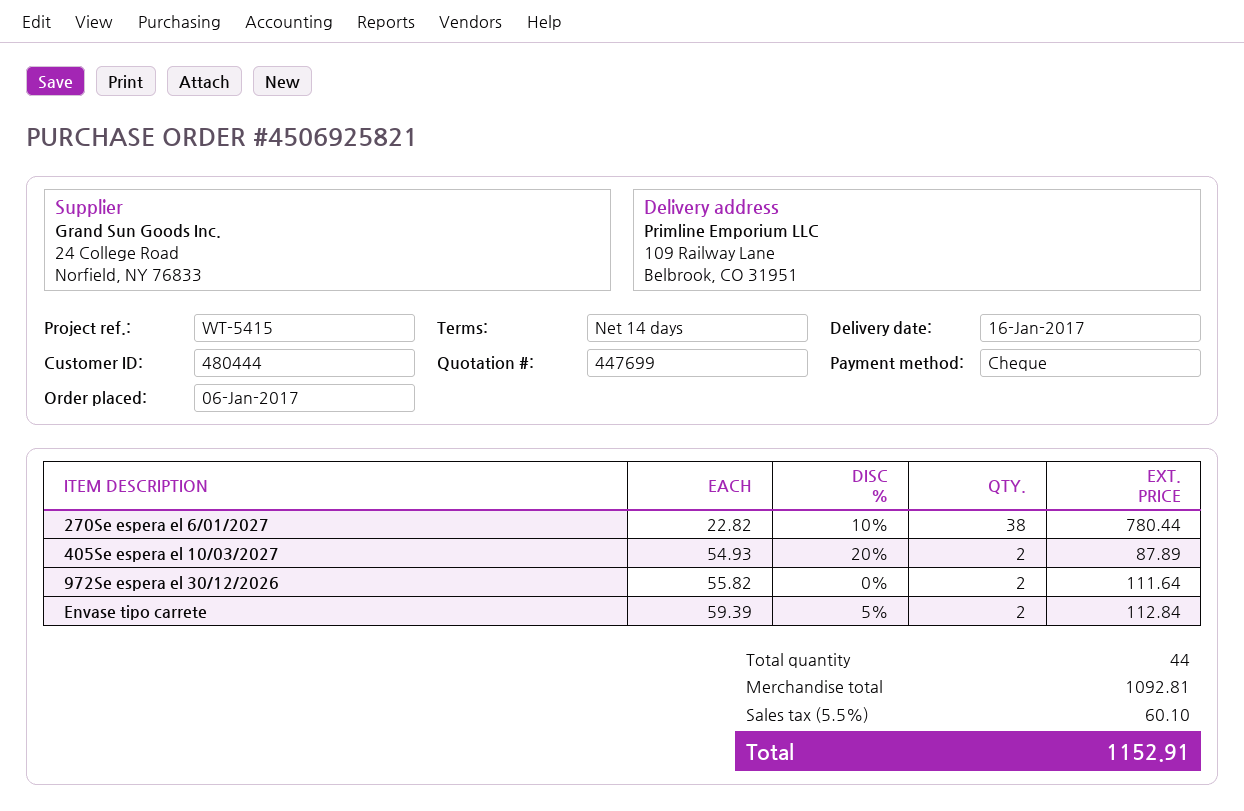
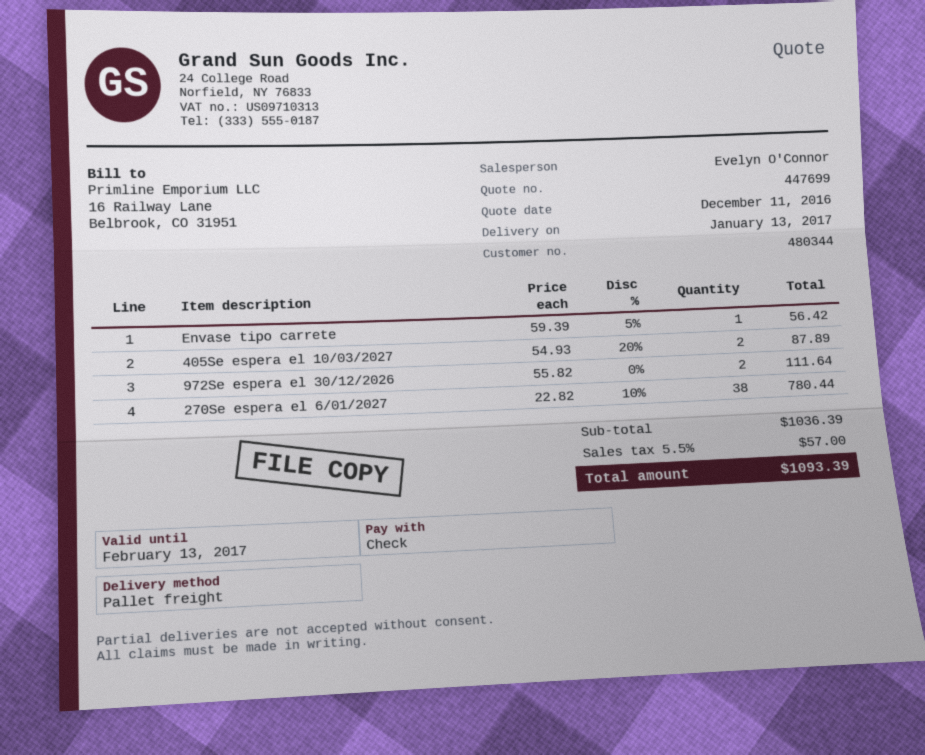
delivery date: 2017-01-16 -> 2017-01-13
customer number: 480444 -> 480344
Envase tipo carrete: 2 x 59.39 - 5% = 112.84 -> 1 x 59.39 - 5% = 56.42
subtotal: 1092.81 -> 1036.39
tax: 5.5% = 60.10 -> 5.5% = 57.00
total: 1152.91 -> 1093.39

